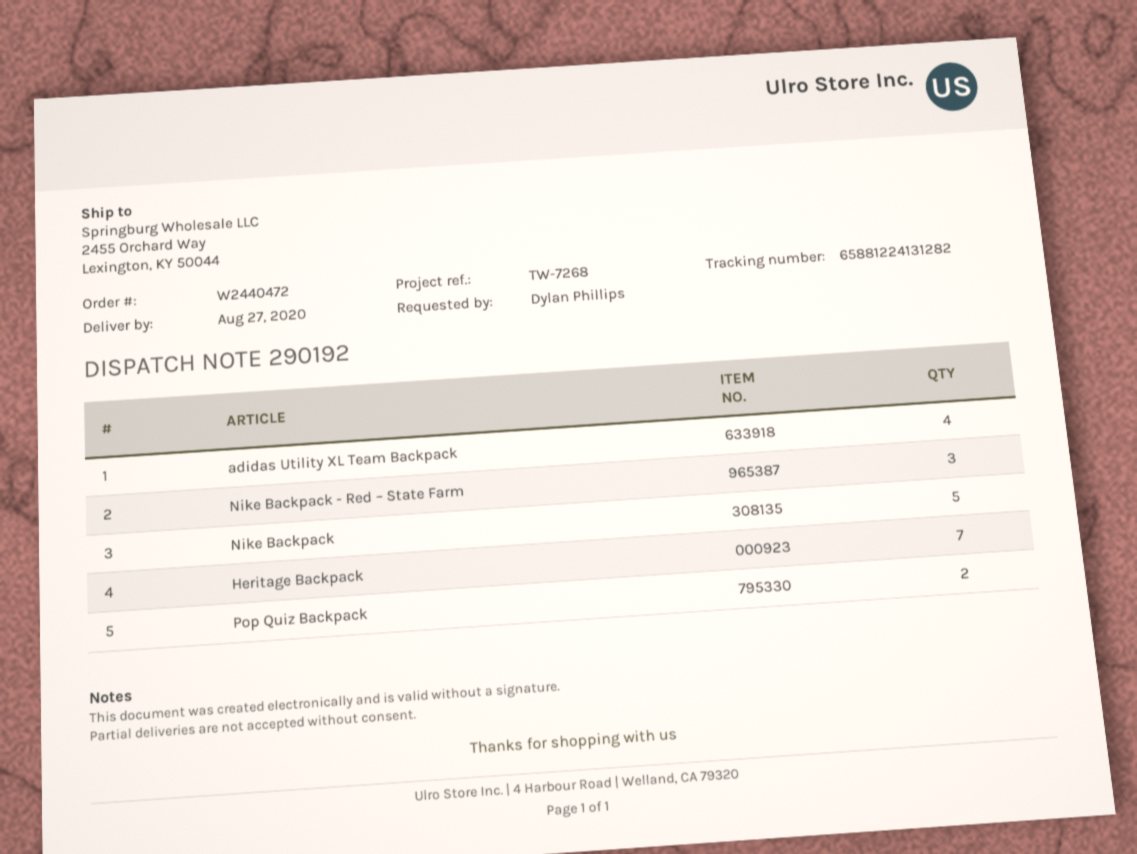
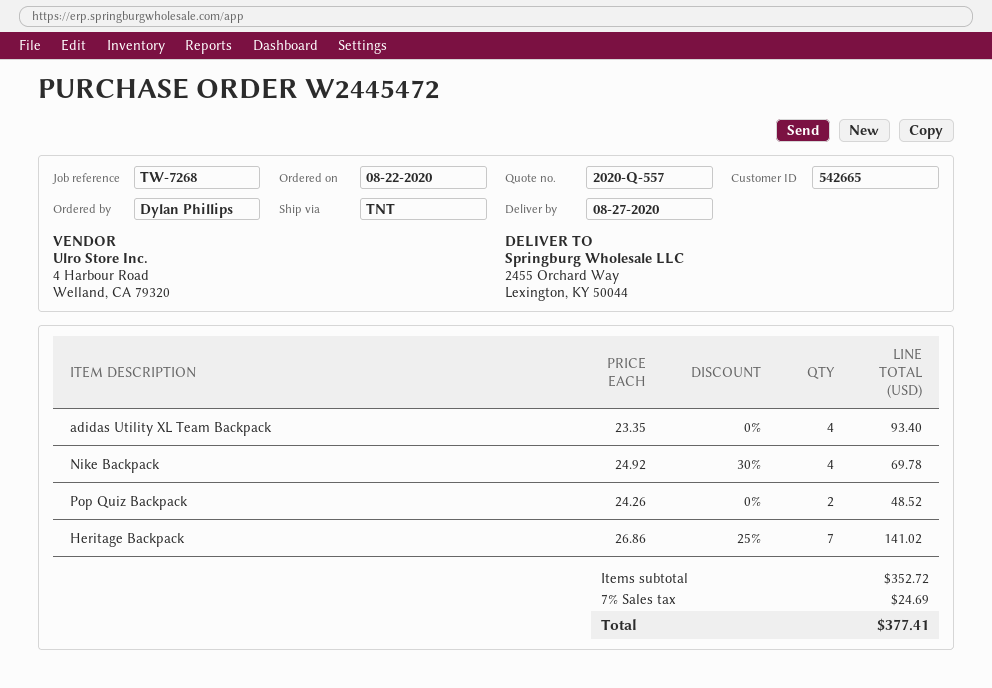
order number: W2440472 -> W2445472
Nike Backpack - Red – State Farm: 3 -> none
Nike Backpack: 5 -> 4

